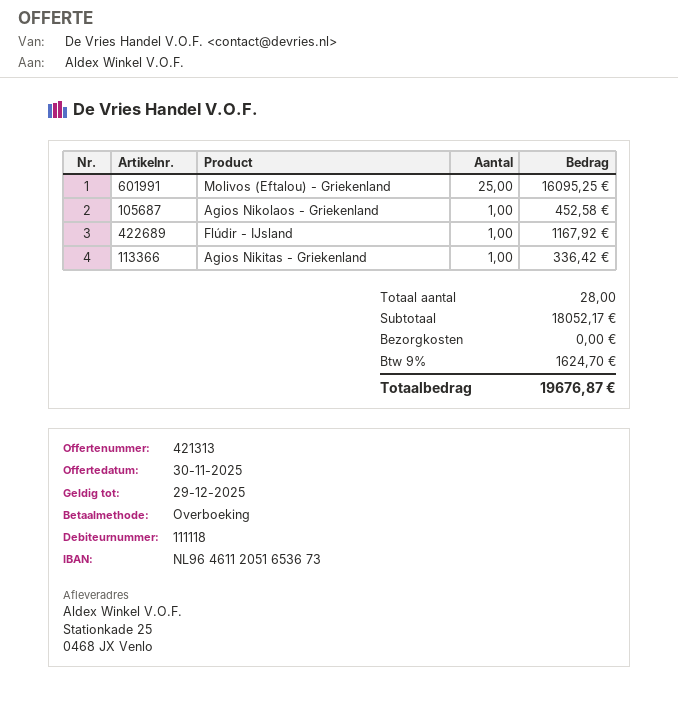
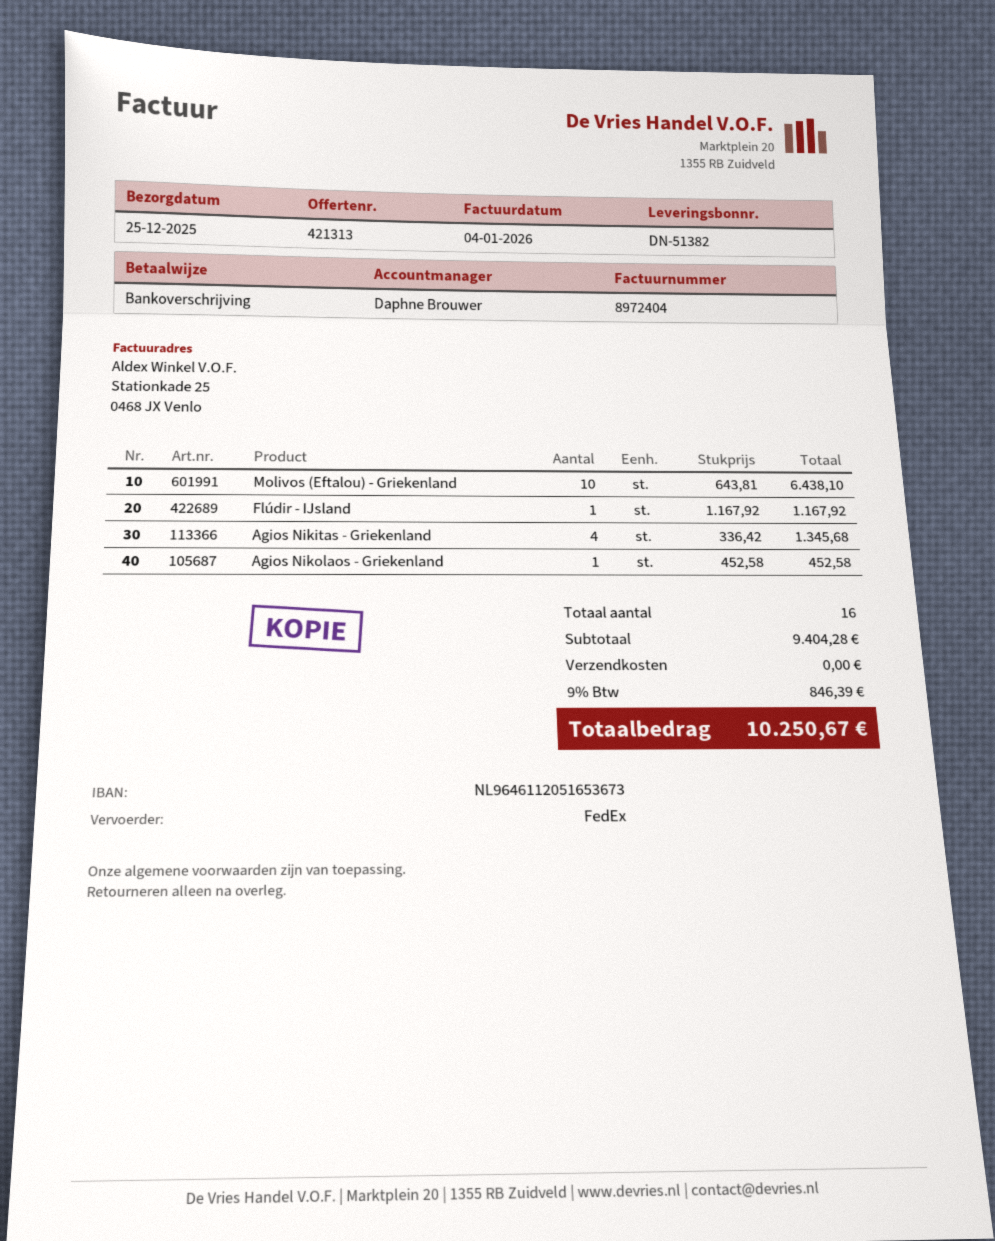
Molivos (Eftalou) - Griekenland: 25 for 16095.25 -> 10 for 6438.10
Agios Nikitas - Griekenland: 1 for 336.42 -> 4 for 1345.68
total quantity: 28 -> 16
subtotal: 18052.17 -> 9404.28
tax: 9% = 1624.70 -> 9% = 846.39
total: 19676.87 -> 10250.67

